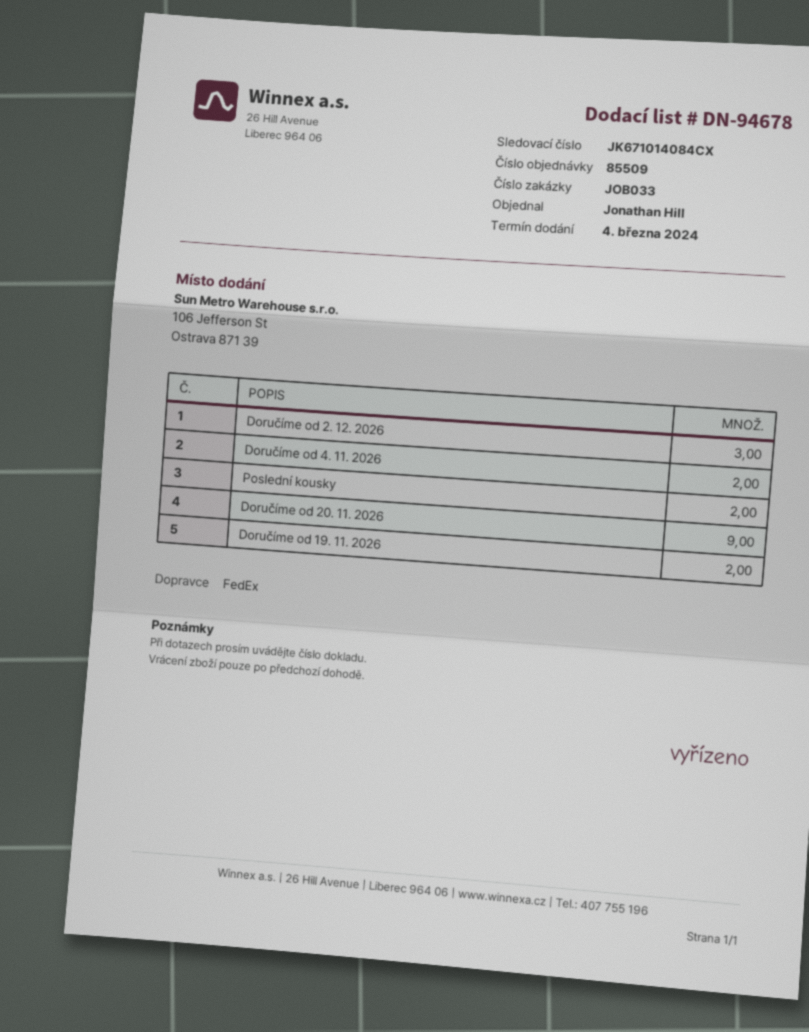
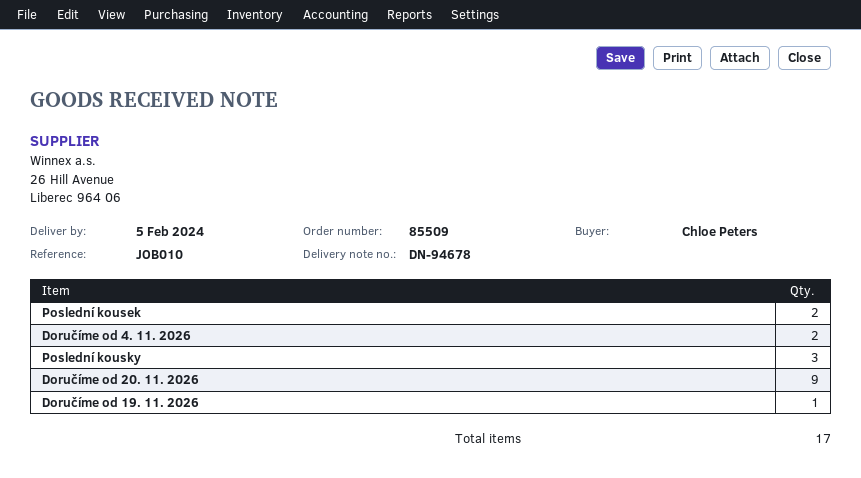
delivery date: 2024-03-04 -> 2024-02-05
reference: JOB033 -> JOB010
ordered by: Jonathan Hill -> Chloe Peters
Doručíme od 2. 12. 2026: 3 -> none
Poslední kousky: 2 -> 3
Doručíme od 19. 11. 2026: 2 -> 1
Poslední kousek: none -> 2

